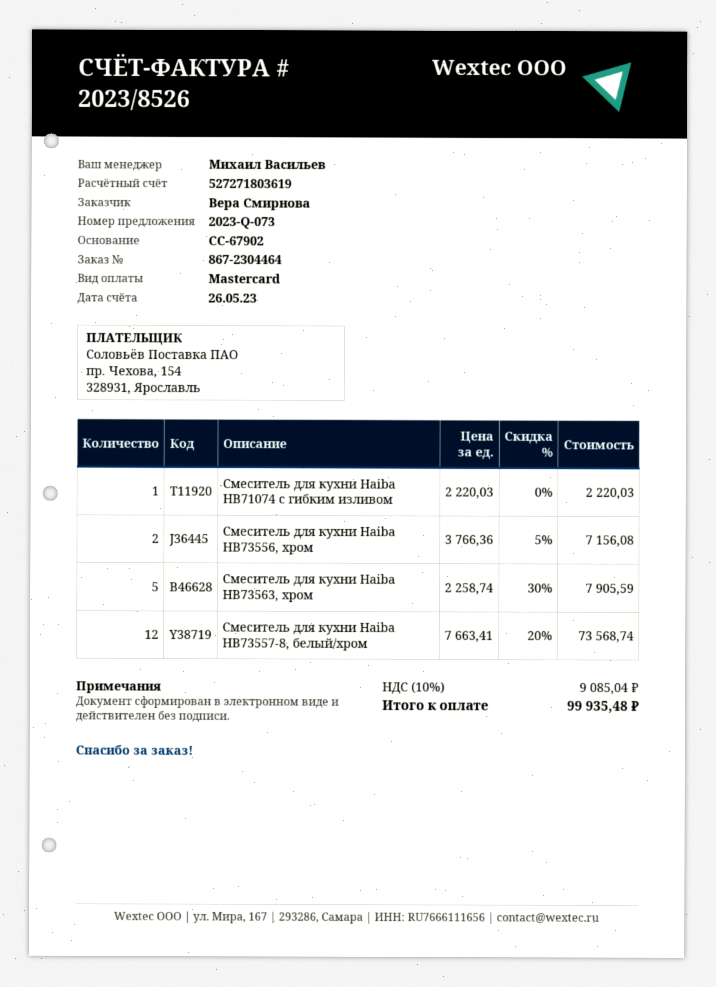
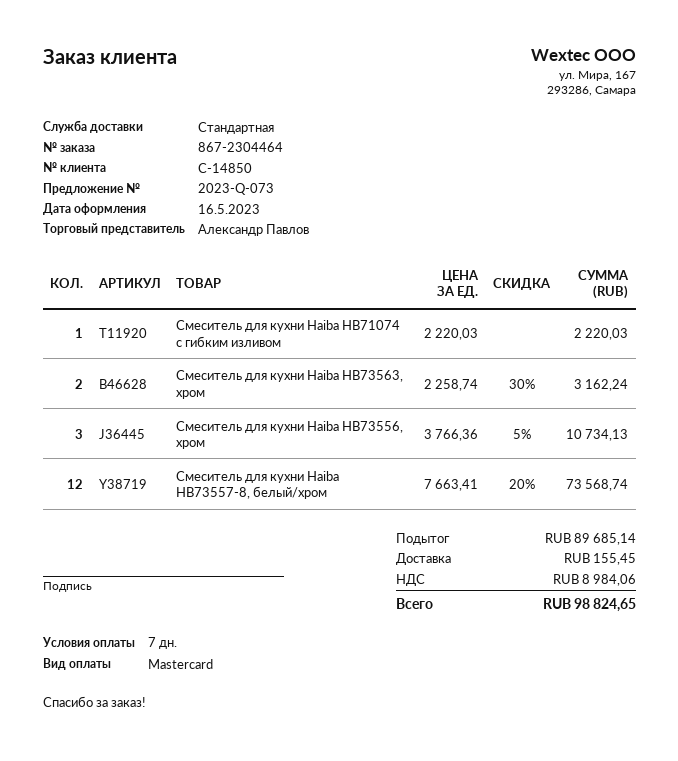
sales rep: Михаил Васильев -> Александр Павлов
Смеситель для кухни Haiba HB73556, хром: 2 x 3766.36 - 5% = 7156.08 -> 3 x 3766.36 - 5% = 10734.13
Смеситель для кухни Haiba HB73563, хром: 5 x 2258.74 - 30% = 7905.59 -> 2 x 2258.74 - 30% = 3162.24
shipping: none -> 155.45
tax: 9085.04 -> 8984.06
total: 99935.48 -> 98824.65

